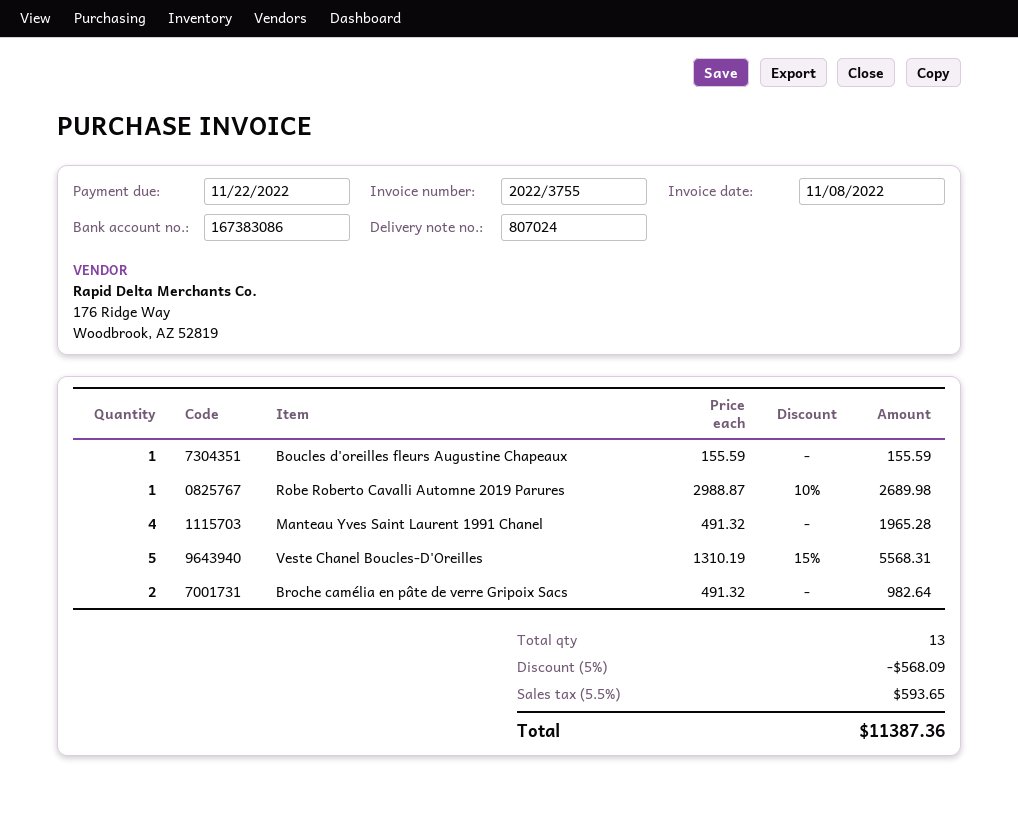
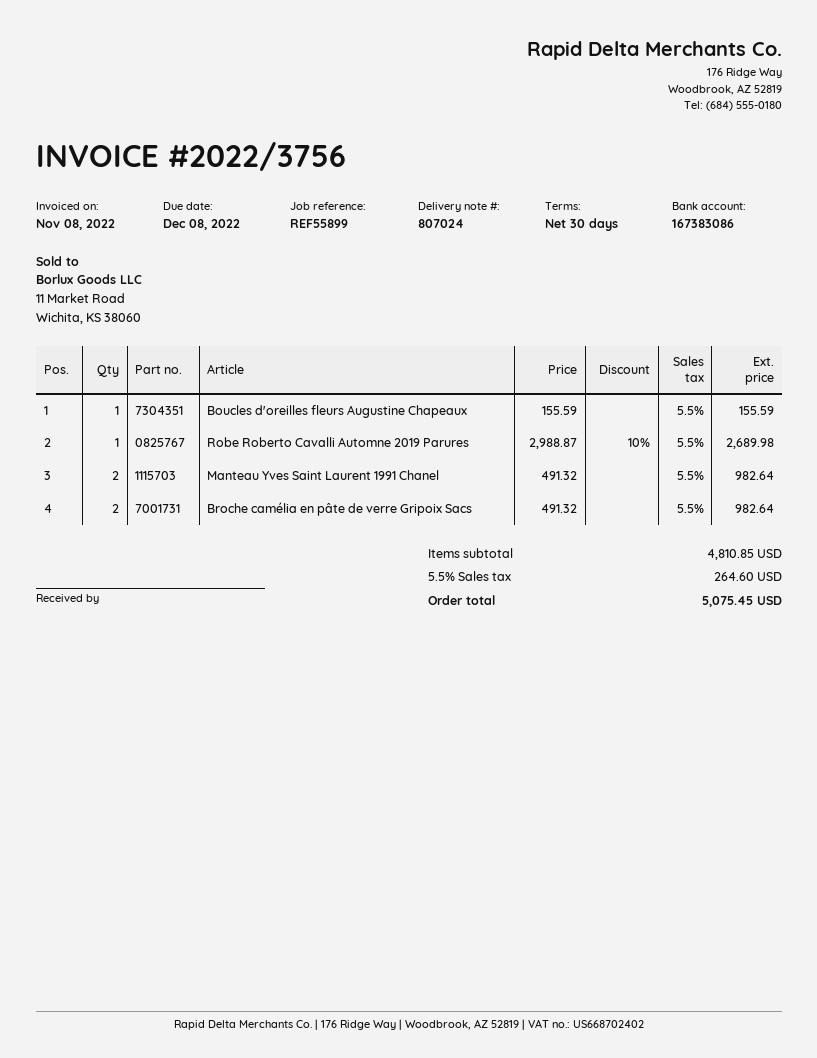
invoice number: 2022/3755 -> 2022/3756
due date: 2022-11-22 -> 2022-12-08
Manteau Yves Saint Laurent 1991 Chanel: 4 x 491.32 = 1965.28 -> 2 x 491.32 = 982.64
Veste Chanel Boucles-D'Oreilles: 5 x 1310.19 - 15% = 5568.31 -> none
discount: 5% = 568.09 -> none
tax: 5.5% = 593.65 -> 5.5% = 264.60
total: 11387.36 -> 5075.45

